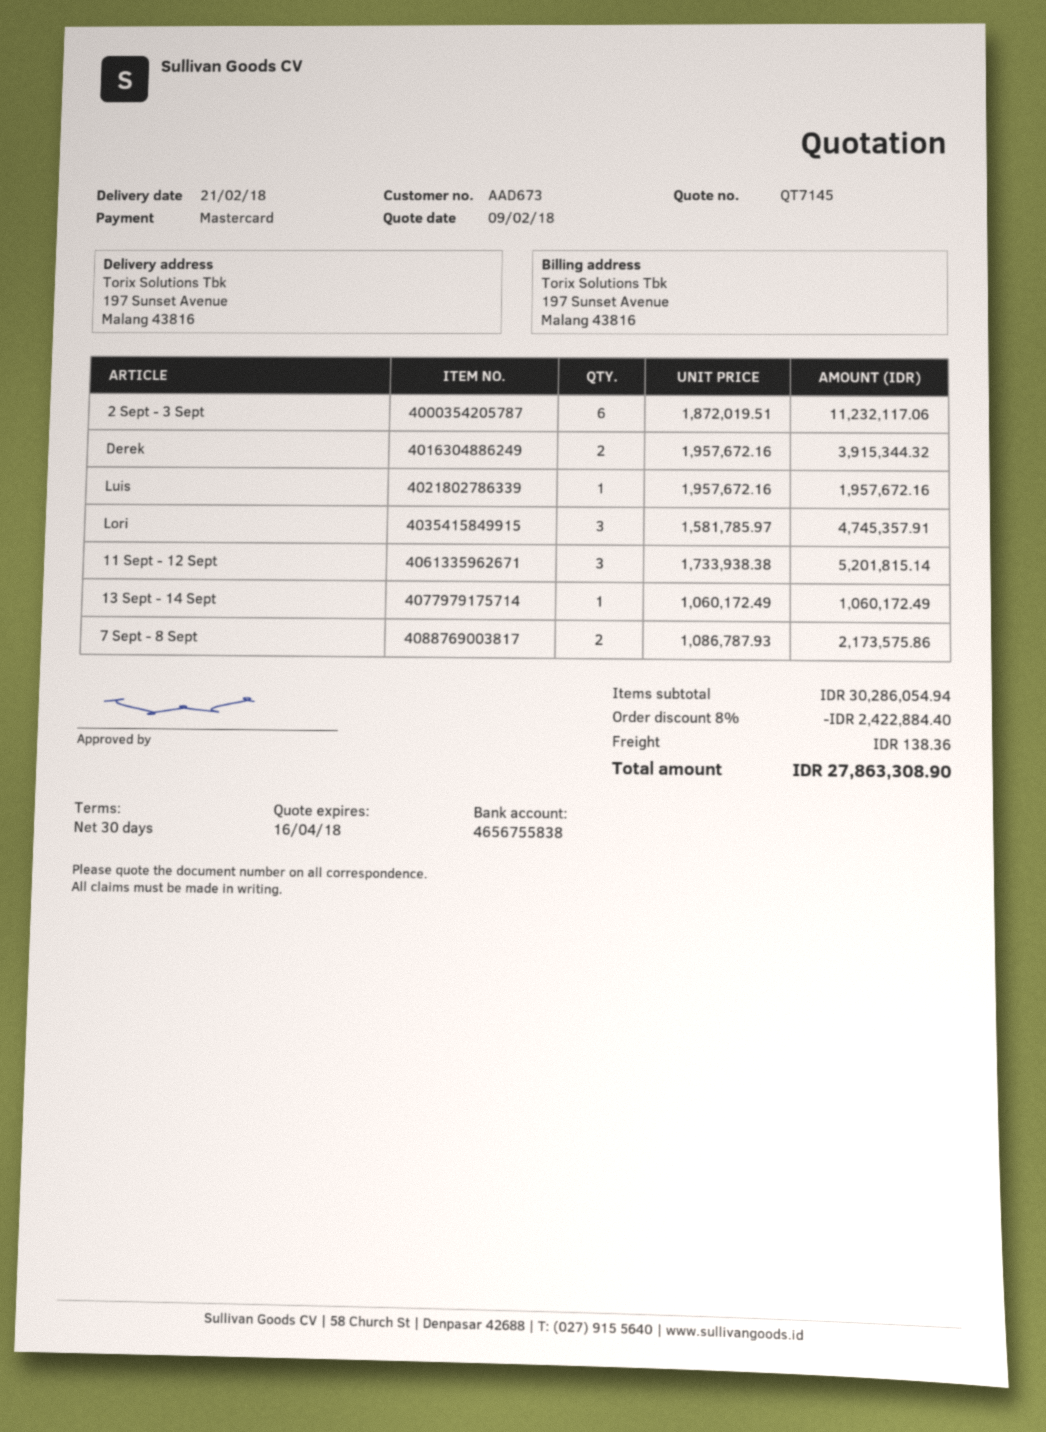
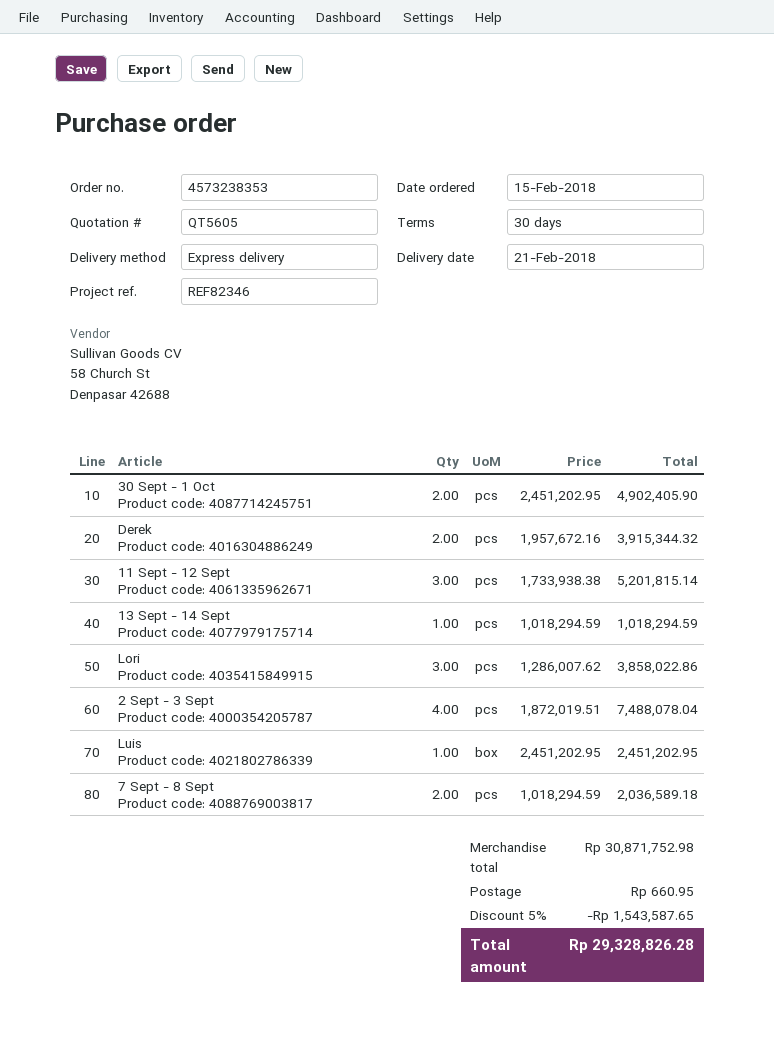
quote number: QT7145 -> QT5605
2 Sept - 3 Sept: 6 x 1872019.51 = 11232117.06 -> 4 x 1872019.51 = 7488078.04
Luis: 1 x 1957672.16 = 1957672.16 -> 1 x 2451202.95 = 2451202.95
Lori: 3 x 1581785.97 = 4745357.91 -> 3 x 1286007.62 = 3858022.86
13 Sept - 14 Sept: 1 x 1060172.49 = 1060172.49 -> 1 x 1018294.59 = 1018294.59
7 Sept - 8 Sept: 2 x 1086787.93 = 2173575.86 -> 2 x 1018294.59 = 2036589.18
30 Sept - 1 Oct: none -> 2 x 2451202.95 = 4902405.90
subtotal: 30286054.94 -> 30871752.98
discount: 8% = 2422884.40 -> 5% = 1543587.65
shipping: 138.36 -> 660.95
total: 27863308.90 -> 29328826.28

